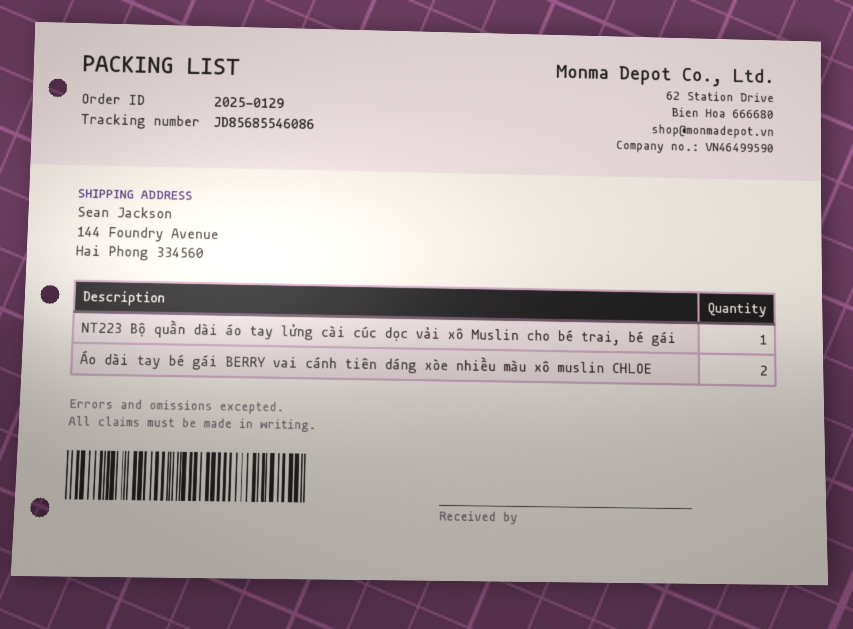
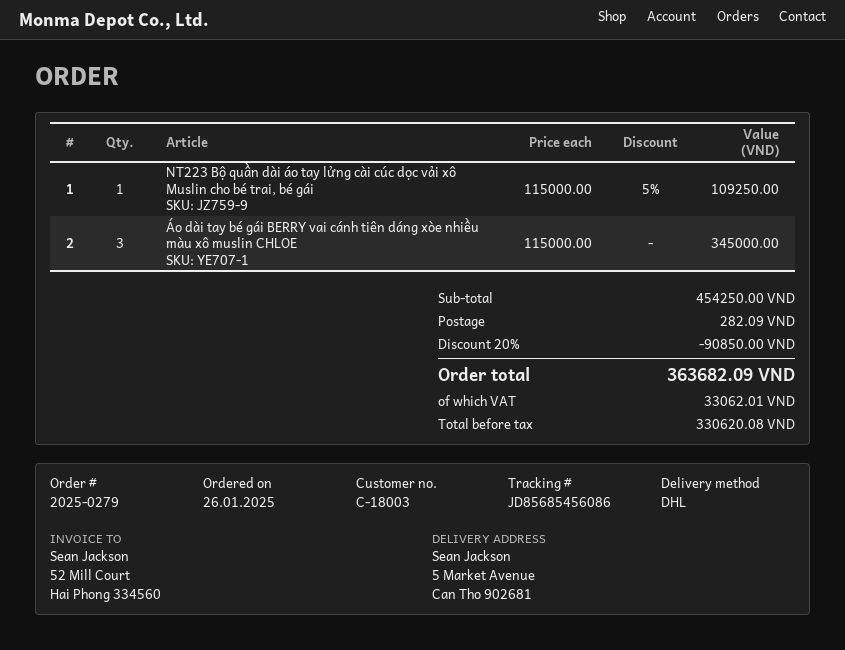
order number: 2025-0129 -> 2025-0279
tracking number: JD85685546086 -> JD85685456086
ship to: 144 Foundry Avenue, Hai Phong 334560 -> 5 Market Avenue, Can Tho 902681
Áo dài tay bé gái BERRY vai cánh tiên dáng xòe nhiều màu xô muslin CHLOE: 2 -> 3

